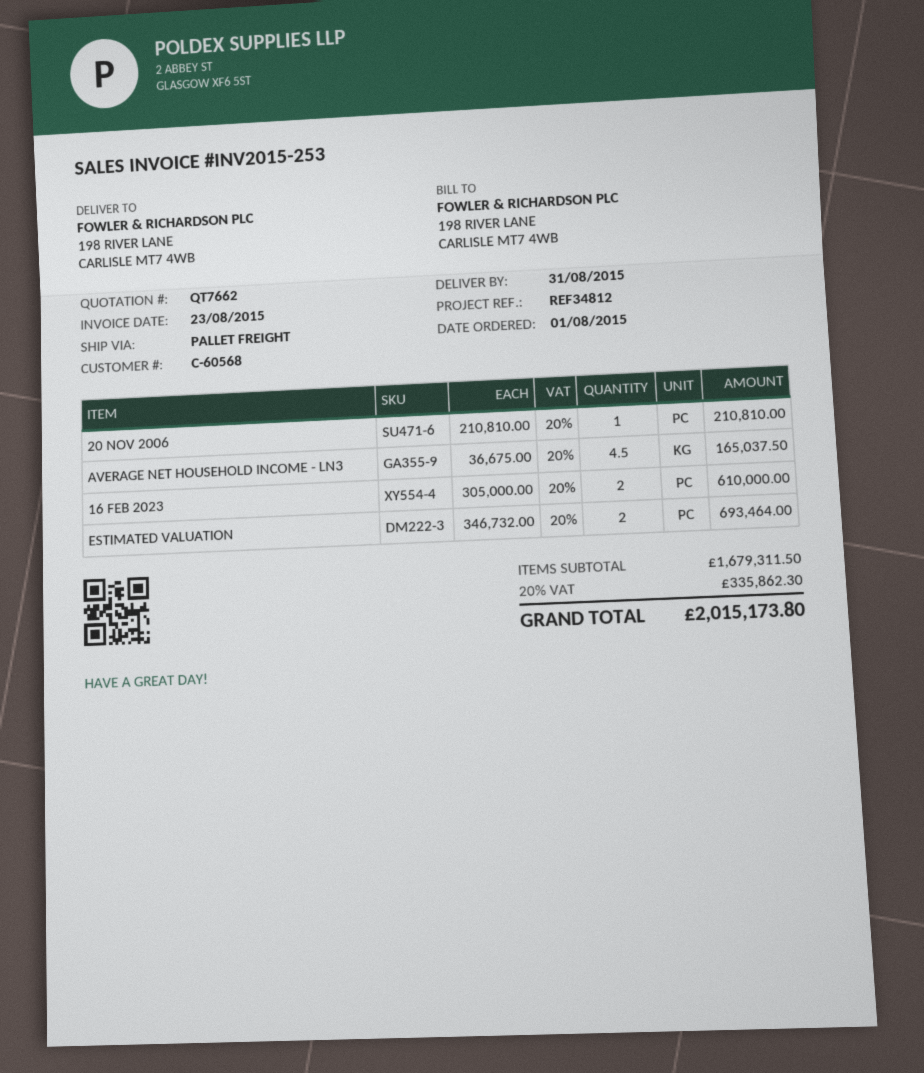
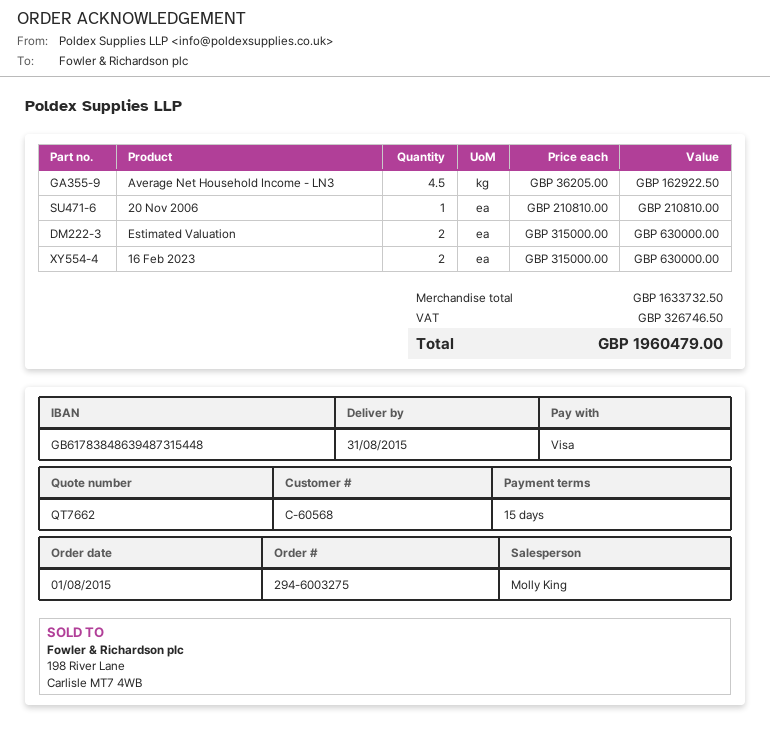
AVERAGE NET HOUSEHOLD INCOME - LN3: 4.5 x 36675.00 = 165037.50 -> 4.5 x 36205.00 = 162922.50
16 FEB 2023: 2 x 305000.00 = 610000.00 -> 2 x 315000.00 = 630000.00
ESTIMATED VALUATION: 2 x 346732.00 = 693464.00 -> 2 x 315000.00 = 630000.00
subtotal: 1679311.50 -> 1633732.50
tax: 335862.30 -> 326746.50
total: 2015173.80 -> 1960479.00

